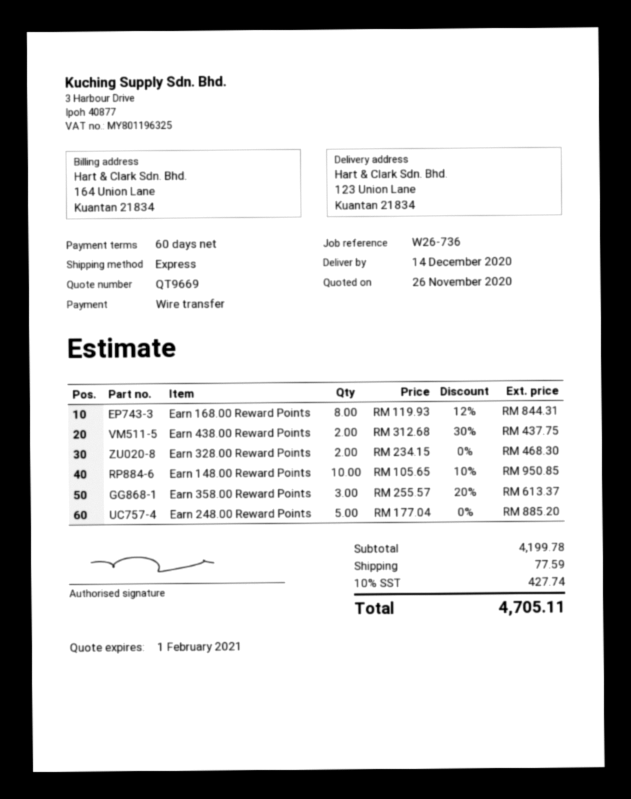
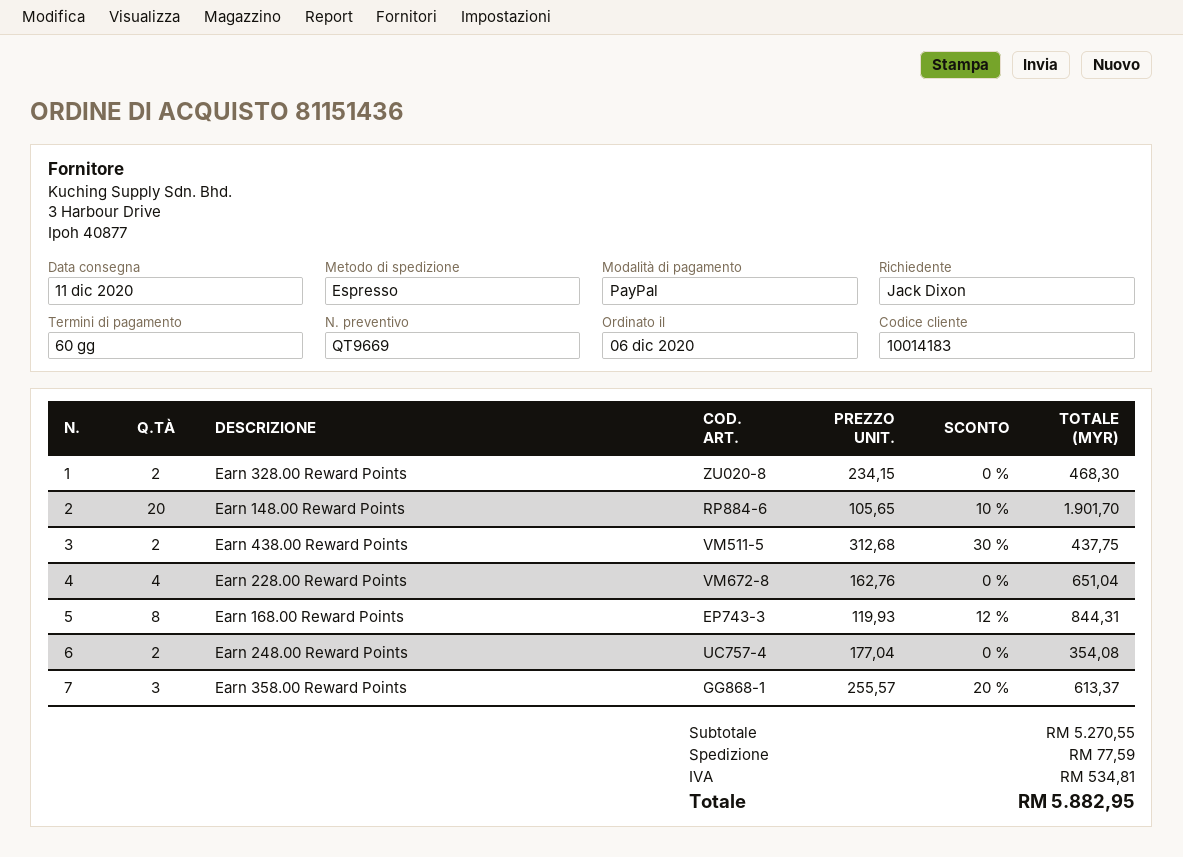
delivery date: 2020-12-14 -> 2020-12-11
payment method: bank transfer -> PayPal
Earn 148.00 Reward Points: 10 x 105.65 - 10% = 950.85 -> 20 x 105.65 - 10% = 1901.70
Earn 248.00 Reward Points: 5 x 177.04 = 885.20 -> 2 x 177.04 = 354.08
Earn 228.00 Reward Points: none -> 4 x 162.76 = 651.04
subtotal: 4199.78 -> 5270.55
tax: 427.74 -> 534.81
total: 4705.11 -> 5882.95

